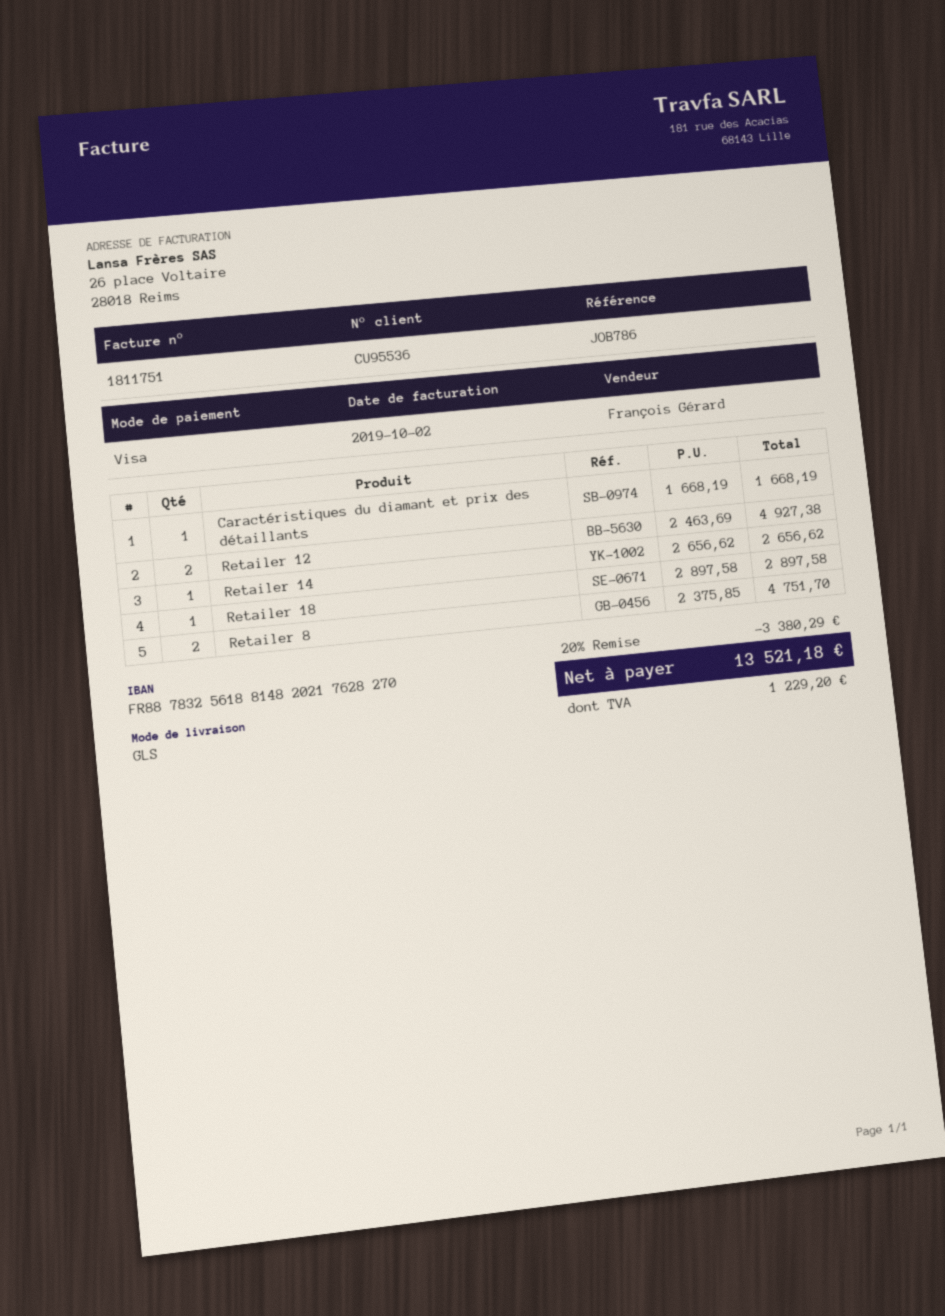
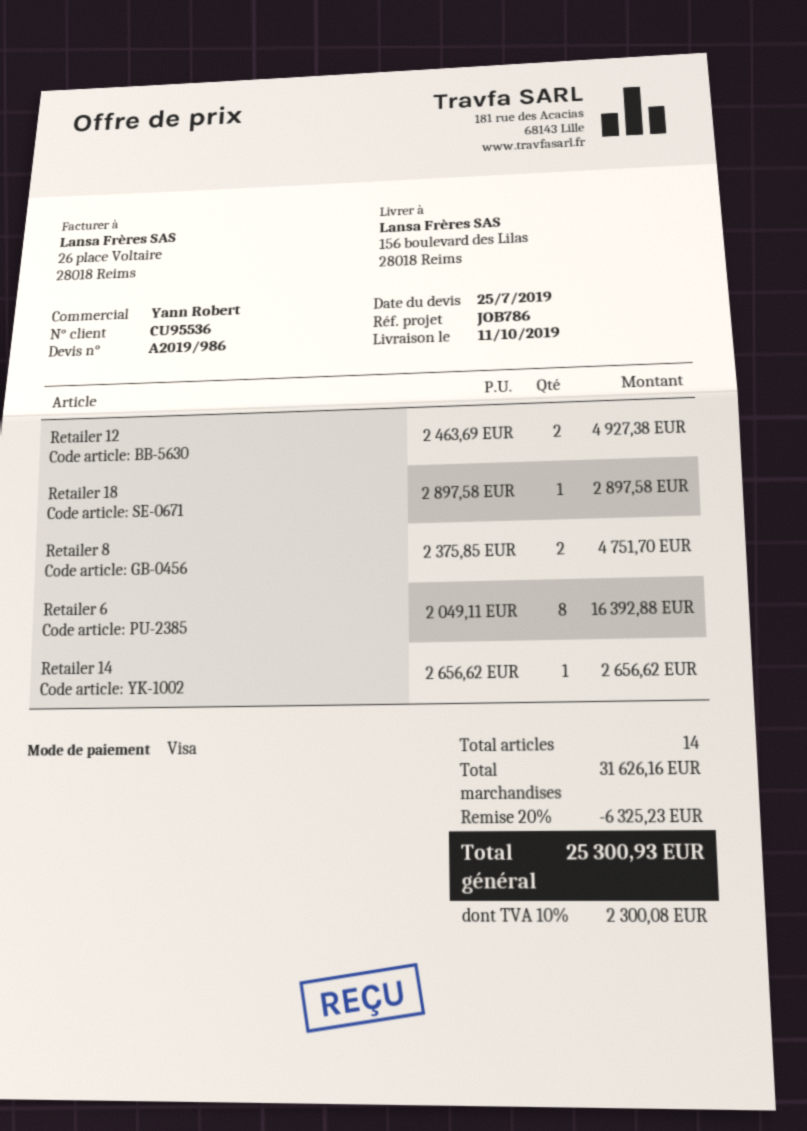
sales rep: François Gérard -> Yann Robert
Caractéristiques du diamant et prix des détaillants: 1 x 1668.19 = 1668.19 -> none
Retailer 6: none -> 8 x 2049.11 = 16392.88
discount: 20% = 3380.29 -> 20% = 6325.23
tax: 1229.20 -> 2300.08
total: 13521.18 -> 25300.93

